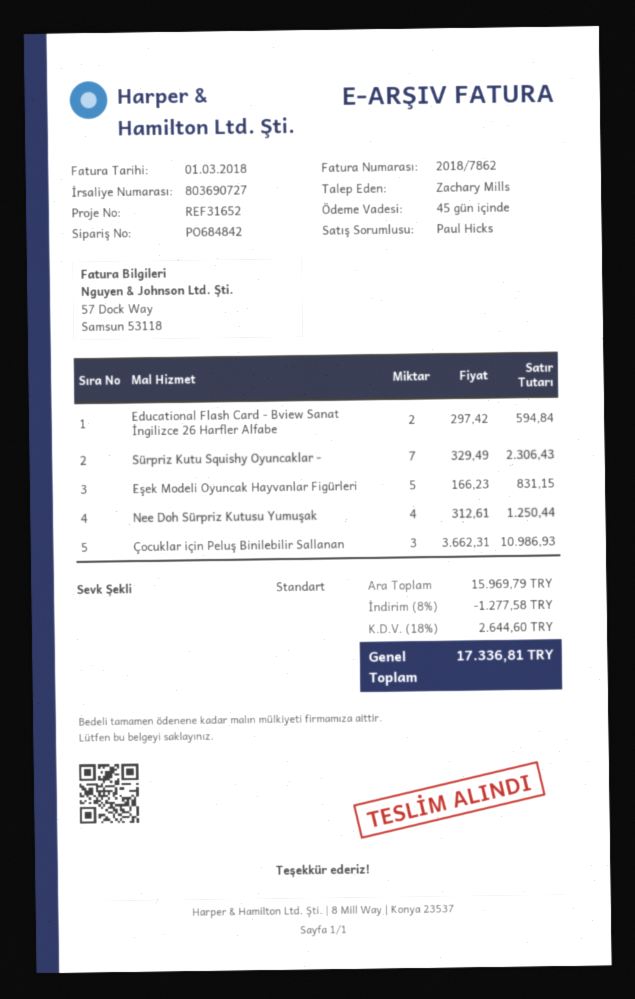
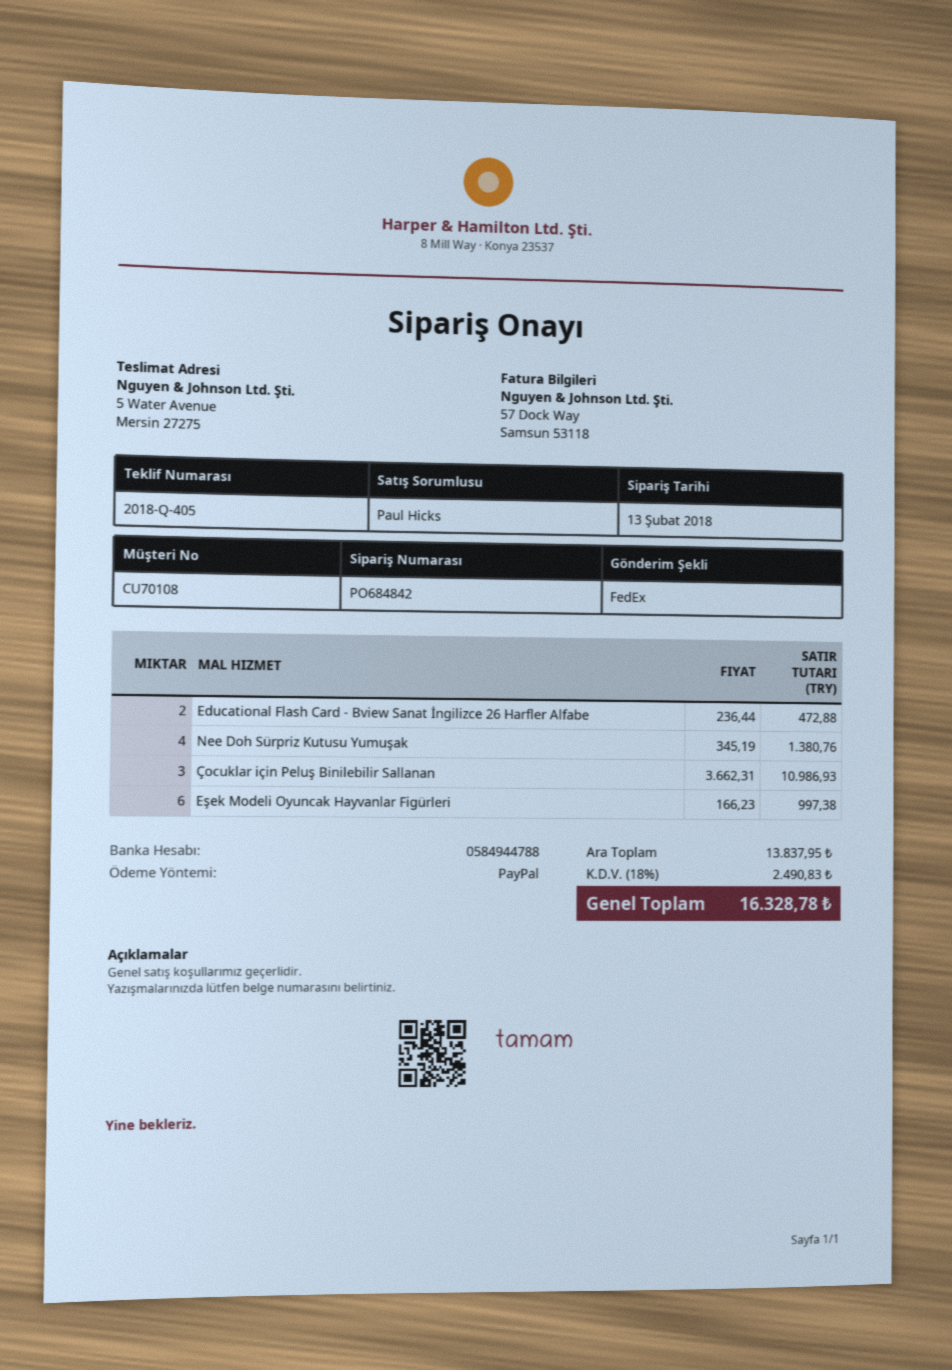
shipping method: standard -> FedEx
Educational Flash Card - Bview Sanat İngilizce 26 Harfler Alfabe: 2 x 297.42 = 594.84 -> 2 x 236.44 = 472.88
Sürpriz Kutu Squishy Oyuncaklar -: 7 x 329.49 = 2306.43 -> none
Eşek Modeli Oyuncak Hayvanlar Figürleri: 5 x 166.23 = 831.15 -> 6 x 166.23 = 997.38
Nee Doh Sürpriz Kutusu Yumuşak: 4 x 312.61 = 1250.44 -> 4 x 345.19 = 1380.76
subtotal: 15969.79 -> 13837.95
discount: 8% = 1277.58 -> none
tax: 18% = 2644.60 -> 18% = 2490.83
total: 17336.81 -> 16328.78

